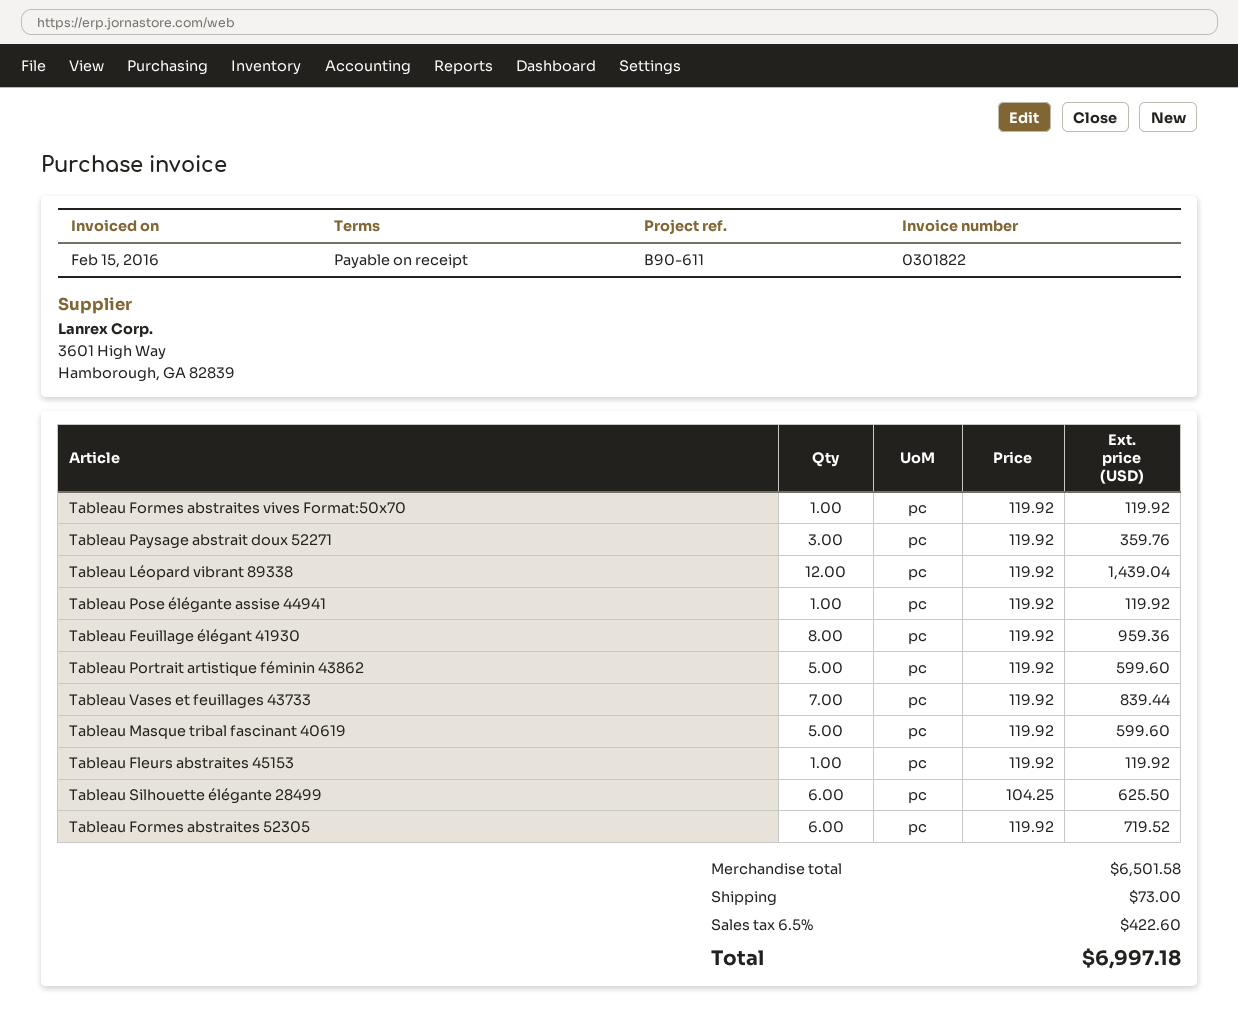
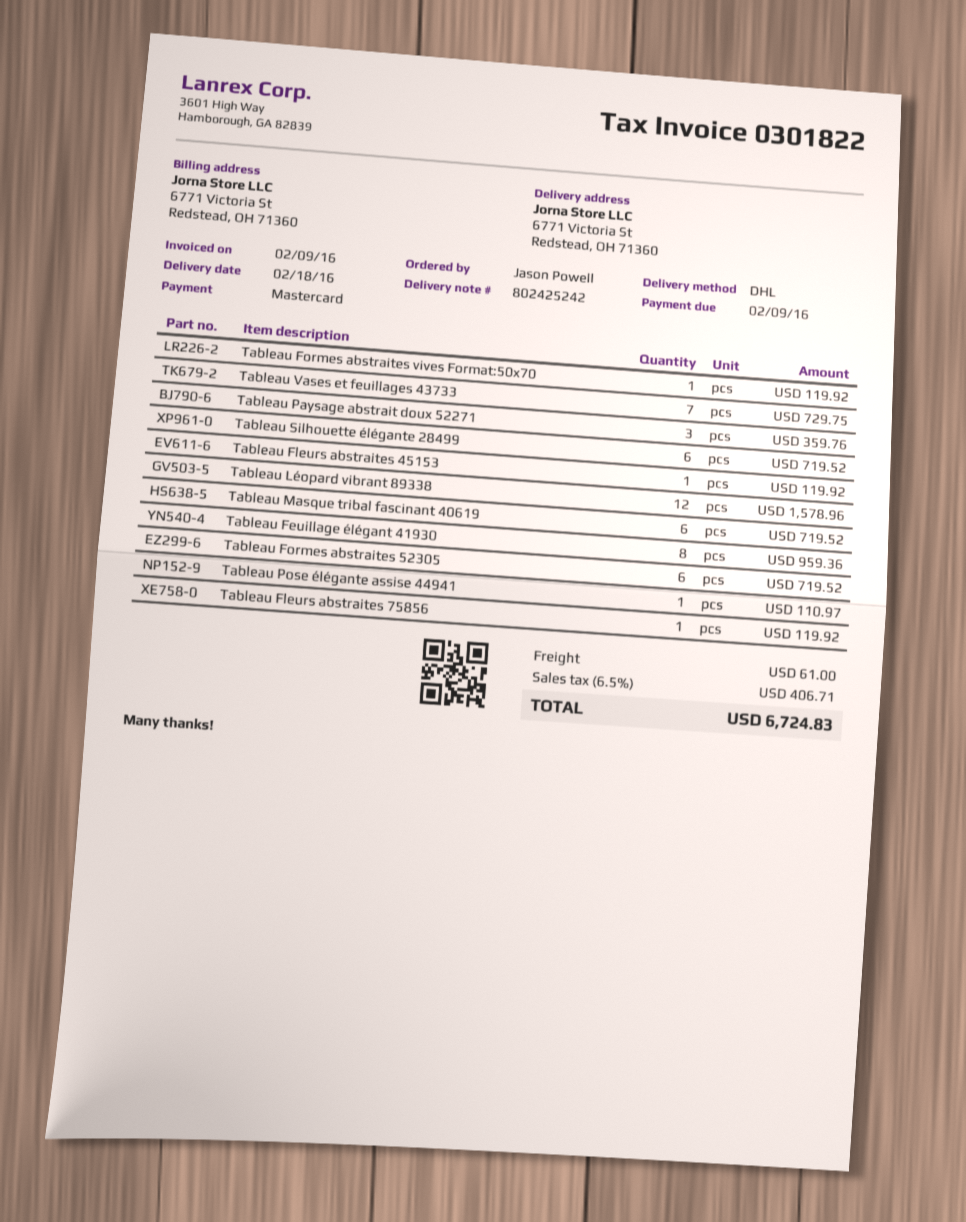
invoice date: 2016-02-15 -> 2016-02-09
Tableau Léopard vibrant 89338: 12 for 1439.04 -> 12 for 1578.96
Tableau Pose élégante assise 44941: 1 for 119.92 -> 1 for 110.97
Tableau Portrait artistique féminin 43862: 5 for 599.60 -> none
Tableau Vases et feuillages 43733: 7 for 839.44 -> 7 for 729.75
Tableau Masque tribal fascinant 40619: 5 for 599.60 -> 6 for 719.52
Tableau Silhouette élégante 28499: 6 for 625.50 -> 6 for 719.52
Tableau Fleurs abstraites 75856: none -> 1 for 119.92
shipping: 73.00 -> 61.00
tax: 6.5% = 422.60 -> 6.5% = 406.71
total: 6997.18 -> 6724.83

